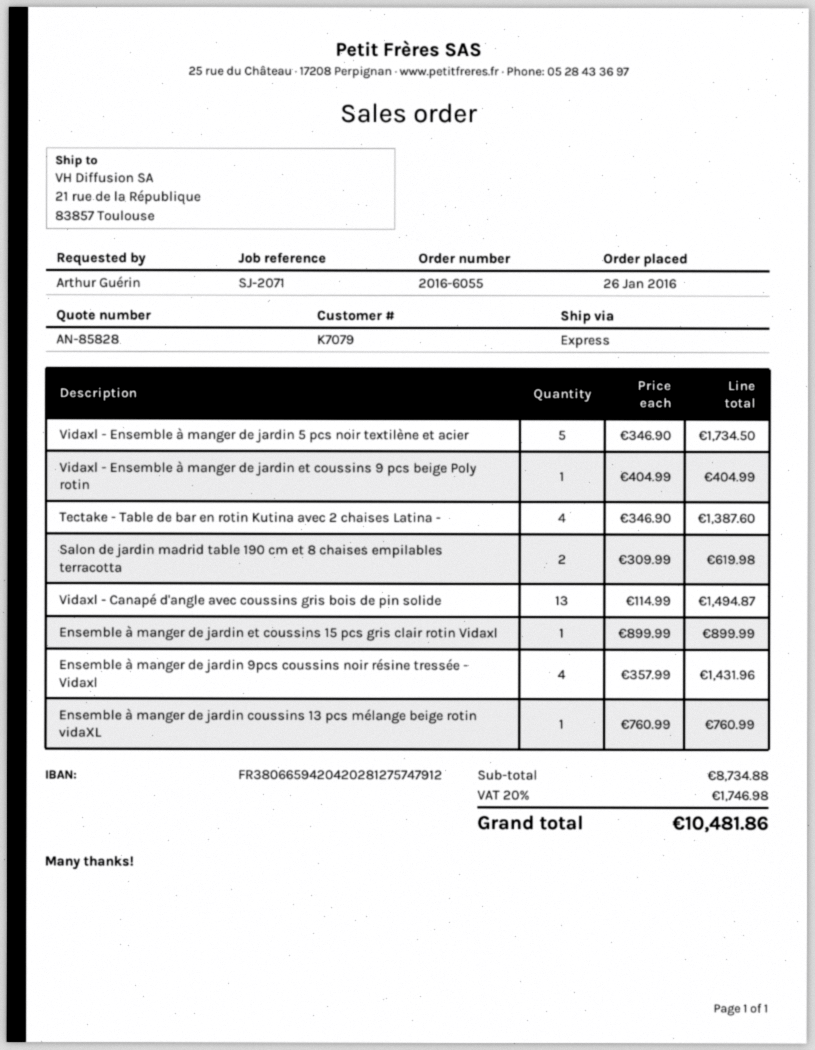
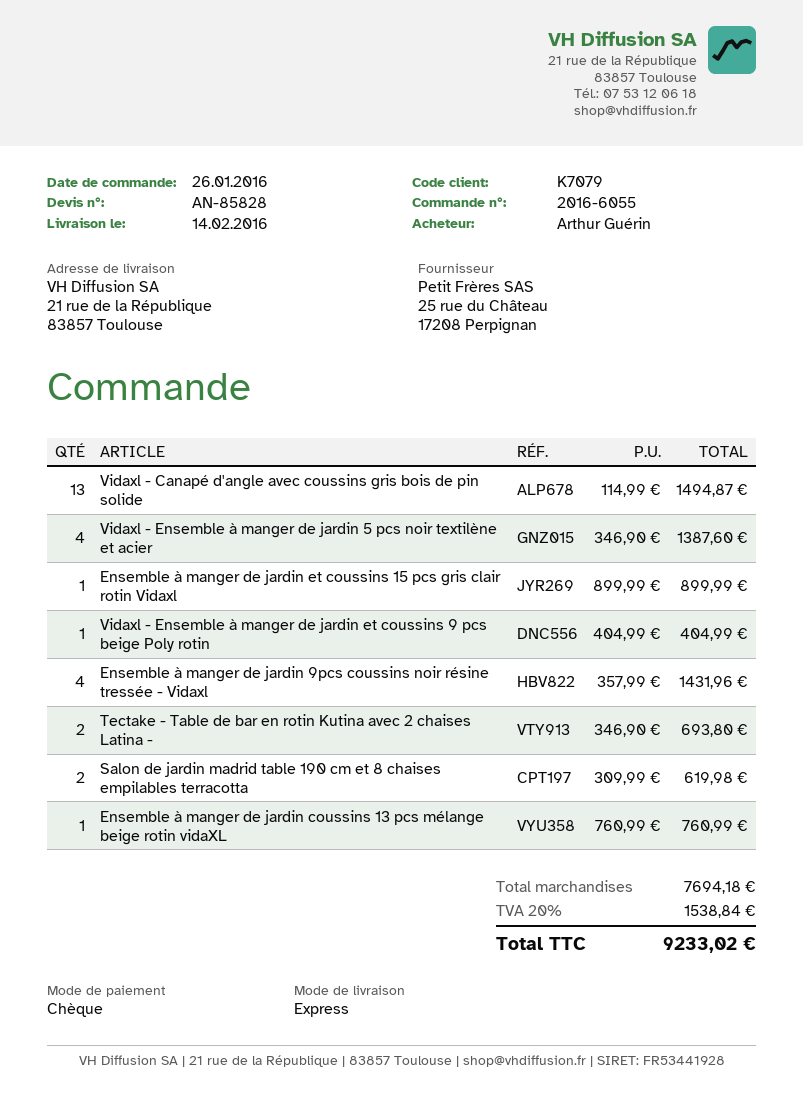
Vidaxl - Ensemble à manger de jardin 5 pcs noir textilène et acier: 5 x 346.90 = 1734.50 -> 4 x 346.90 = 1387.60
Tectake - Table de bar en rotin Kutina avec 2 chaises Latina -: 4 x 346.90 = 1387.60 -> 2 x 346.90 = 693.80
subtotal: 8734.88 -> 7694.18
tax: 20% = 1746.98 -> 20% = 1538.84
total: 10481.86 -> 9233.02

